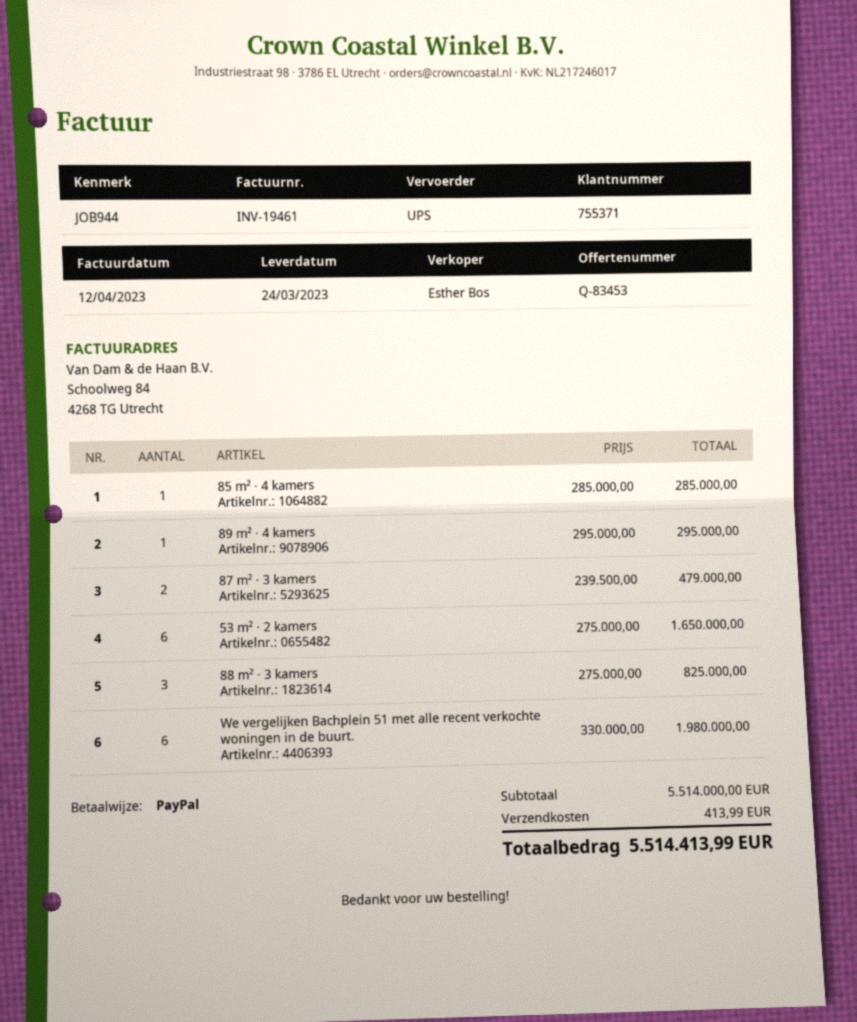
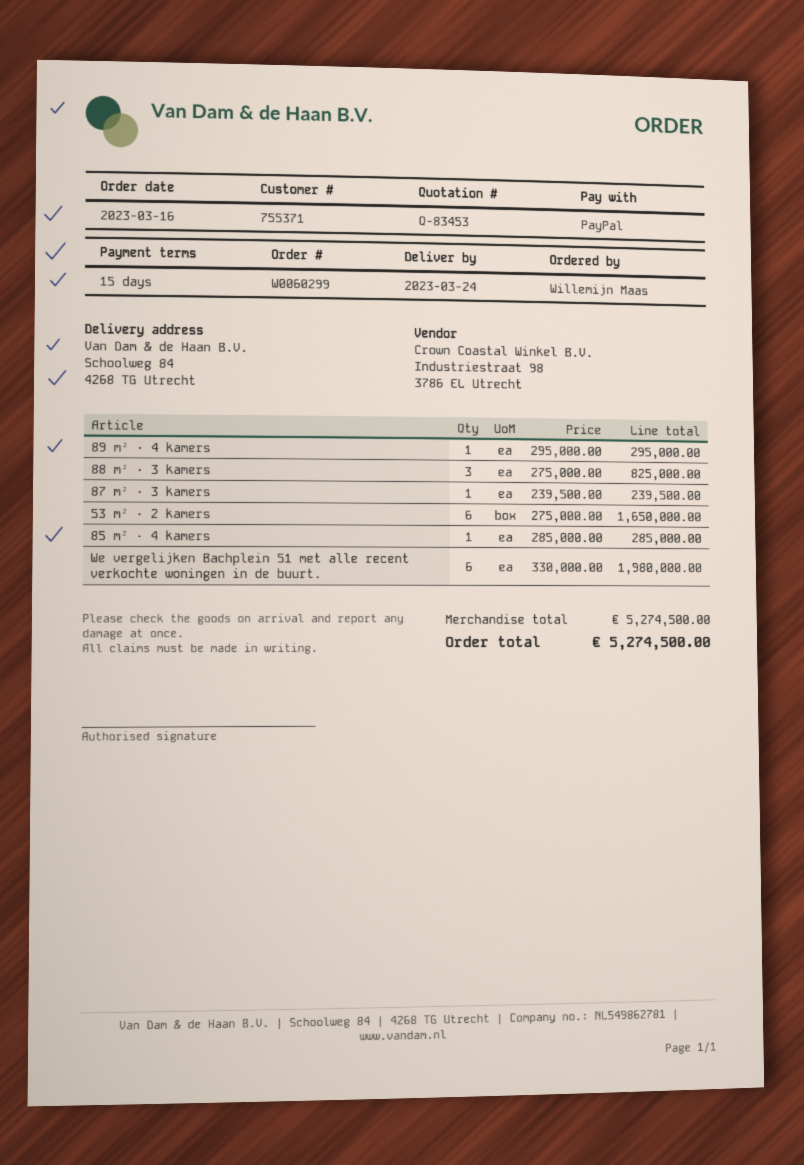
87 m² · 3 kamers: 2 x 239500.00 = 479000.00 -> 1 x 239500.00 = 239500.00
subtotal: 5514000.00 -> 5274500.00
shipping: 413.99 -> none
total: 5514413.99 -> 5274500.00

